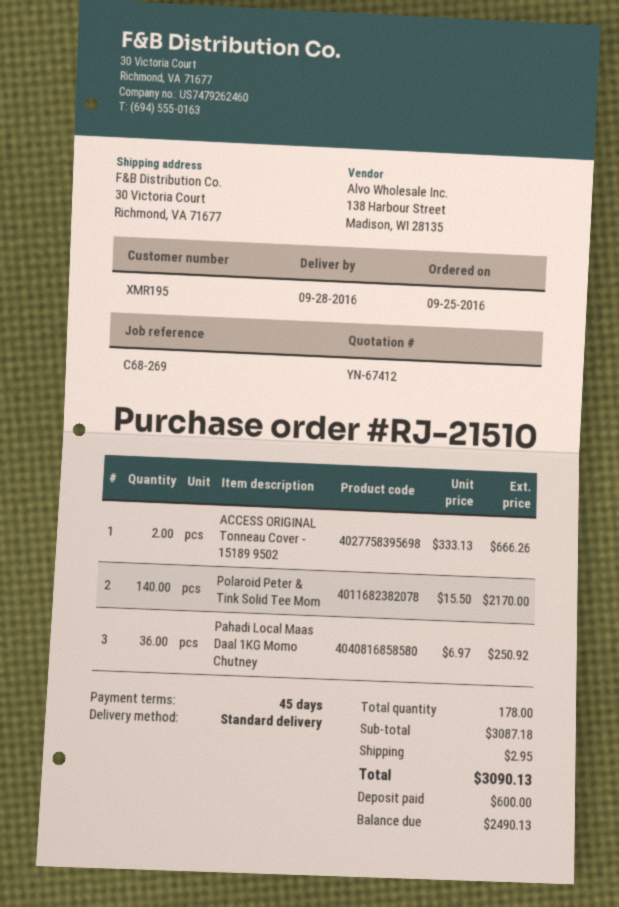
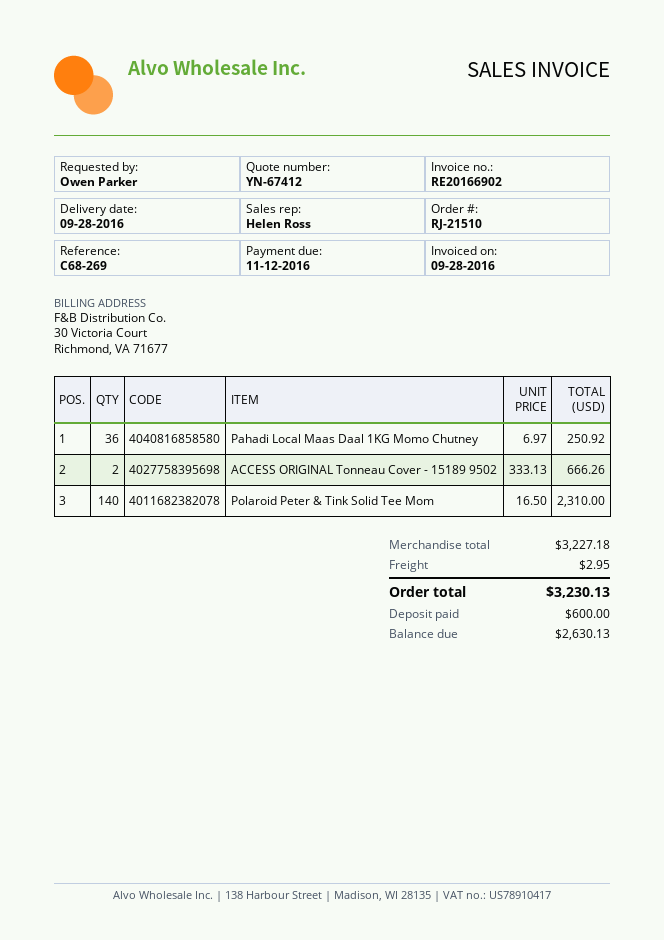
Polaroid Peter & Tink Solid Tee Mom: 140 x 15.50 = 2170.00 -> 140 x 16.50 = 2310.00
subtotal: 3087.18 -> 3227.18
total: 3090.13 -> 3230.13
balance: 2490.13 -> 2630.13

